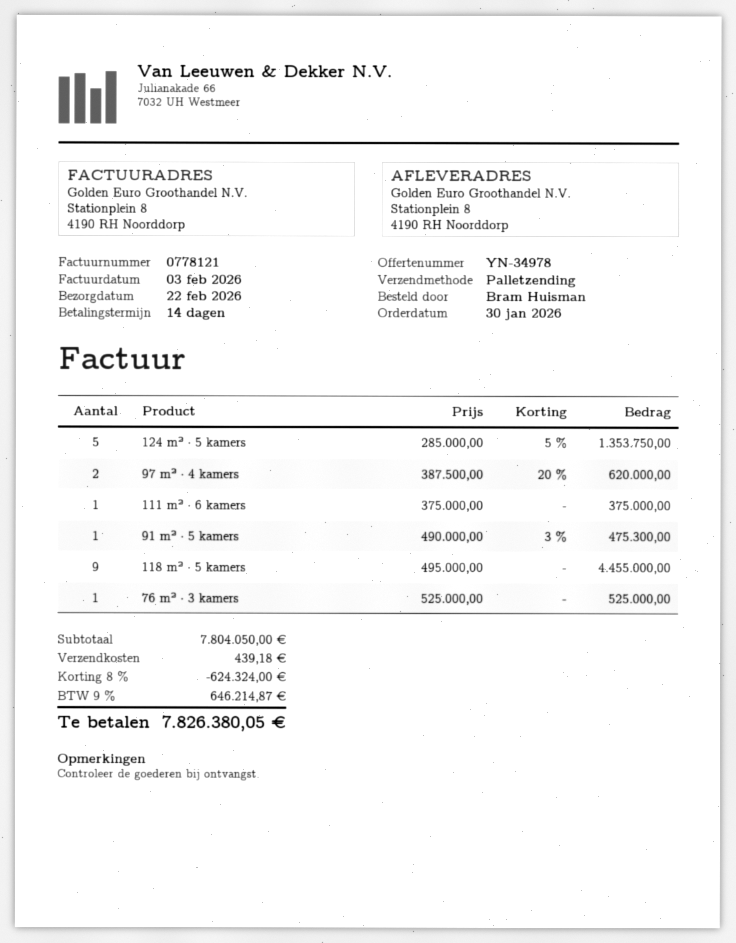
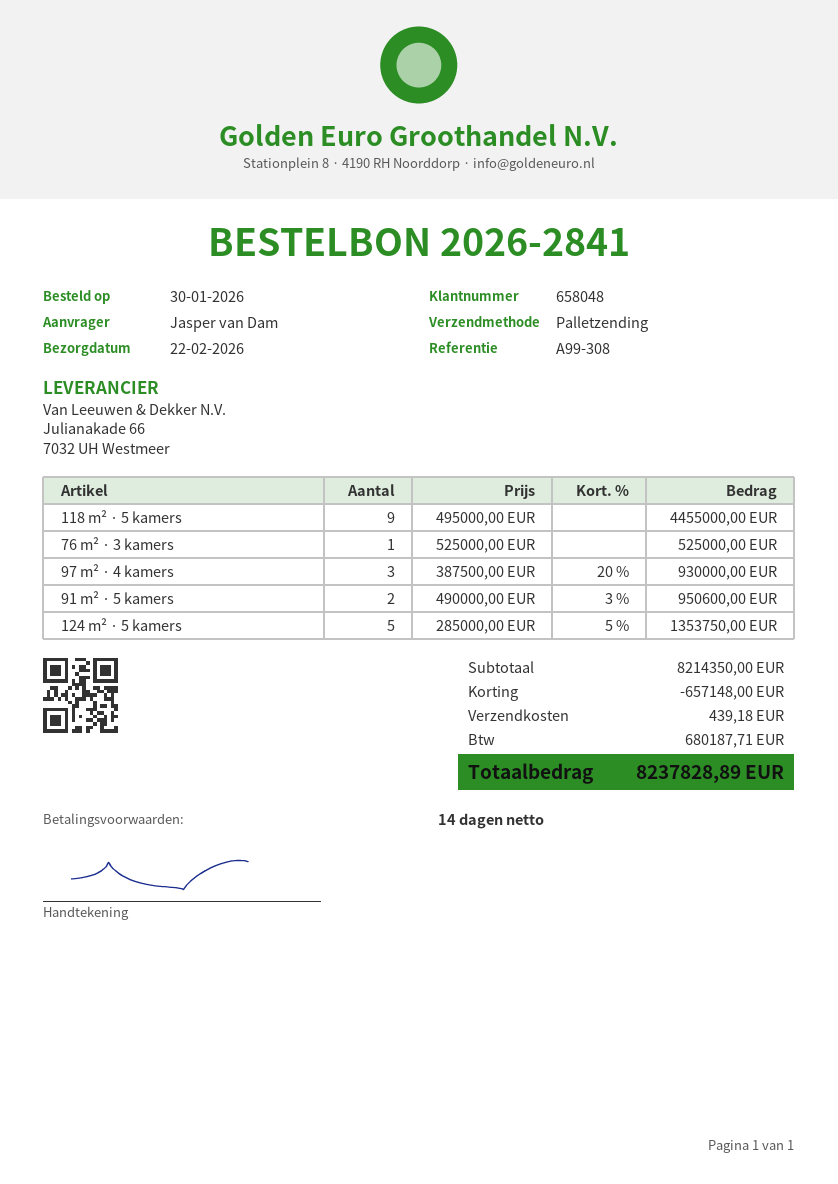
ordered by: Bram Huisman -> Jasper van Dam
97 m² · 4 kamers: 2 x 387500.00 - 20% = 620000.00 -> 3 x 387500.00 - 20% = 930000.00
111 m² · 6 kamers: 1 x 375000.00 = 375000.00 -> none
91 m² · 5 kamers: 1 x 490000.00 - 3% = 475300.00 -> 2 x 490000.00 - 3% = 950600.00
subtotal: 7804050.00 -> 8214350.00
discount: 624324.00 -> 657148.00
tax: 646214.87 -> 680187.71
total: 7826380.05 -> 8237828.89

